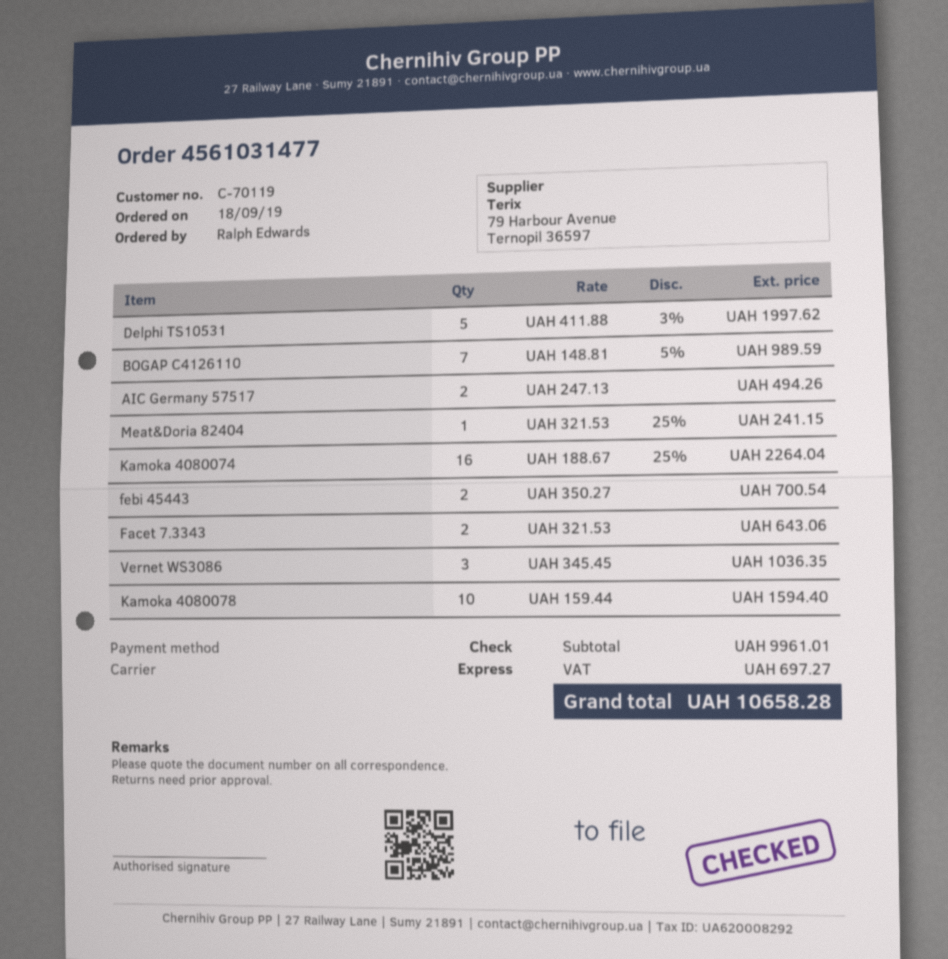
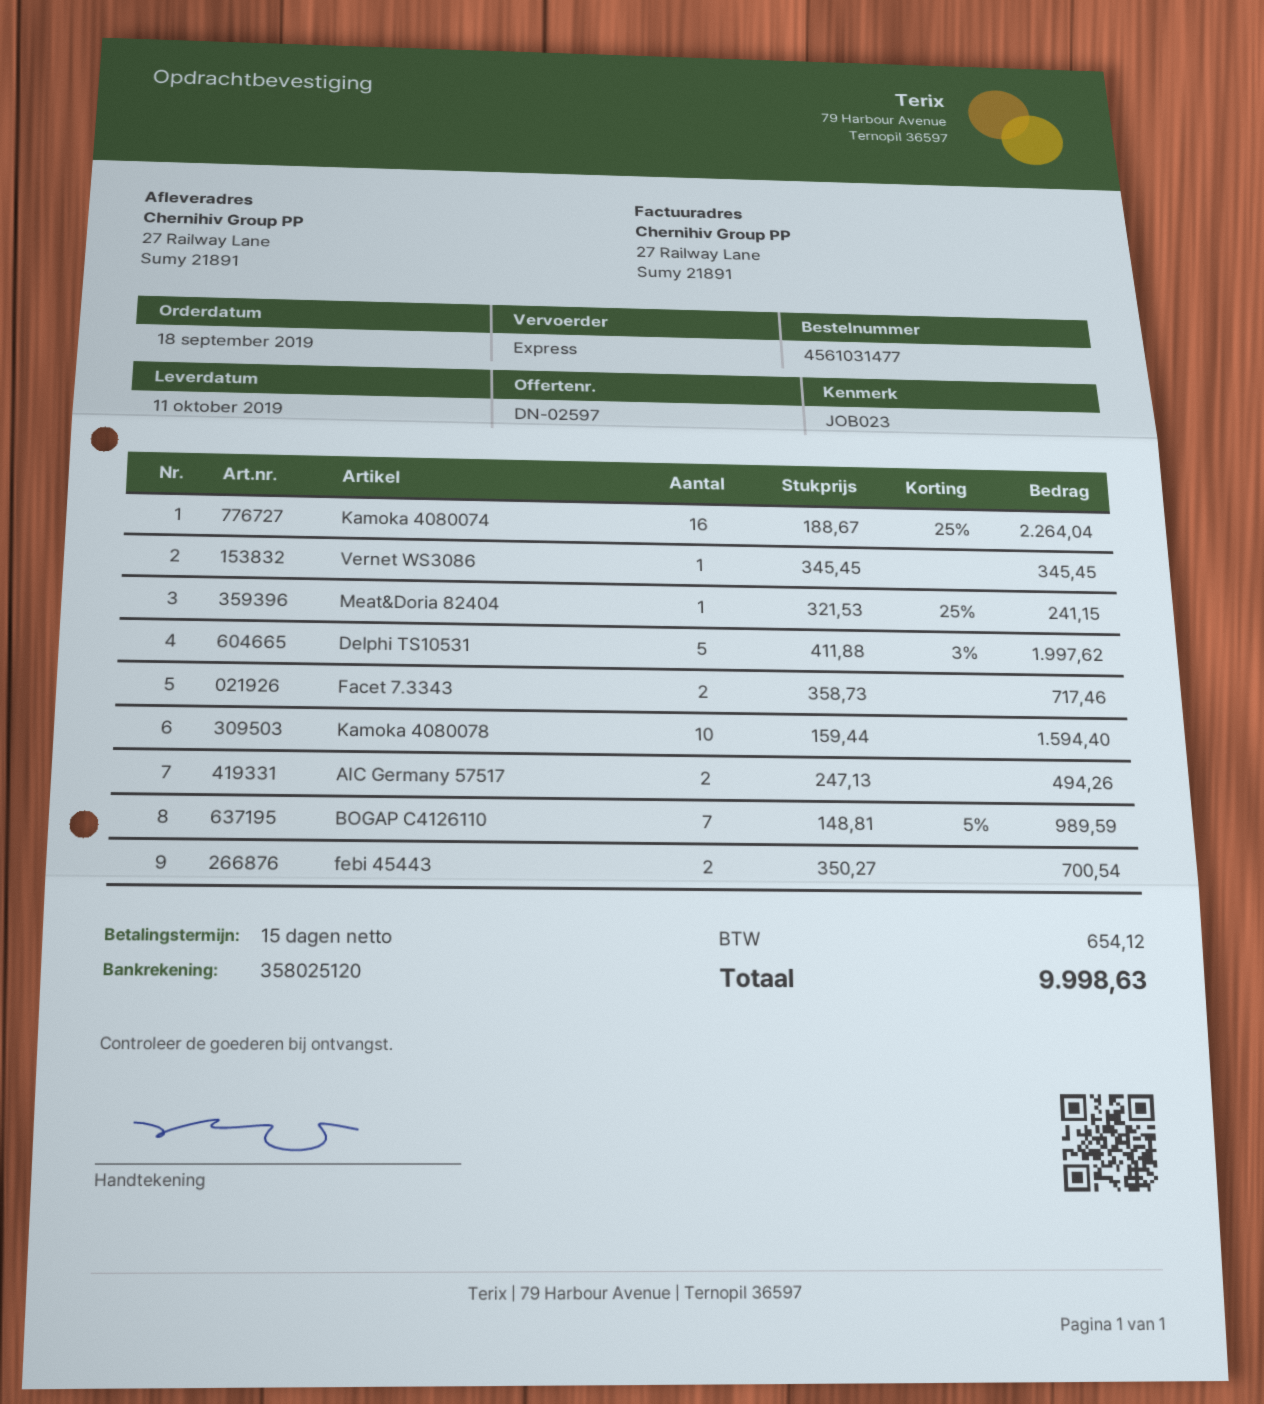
Facet 7.3343: 2 x 321.53 = 643.06 -> 2 x 358.73 = 717.46
Vernet WS3086: 3 x 345.45 = 1036.35 -> 1 x 345.45 = 345.45
tax: 697.27 -> 654.12
total: 10658.28 -> 9998.63

